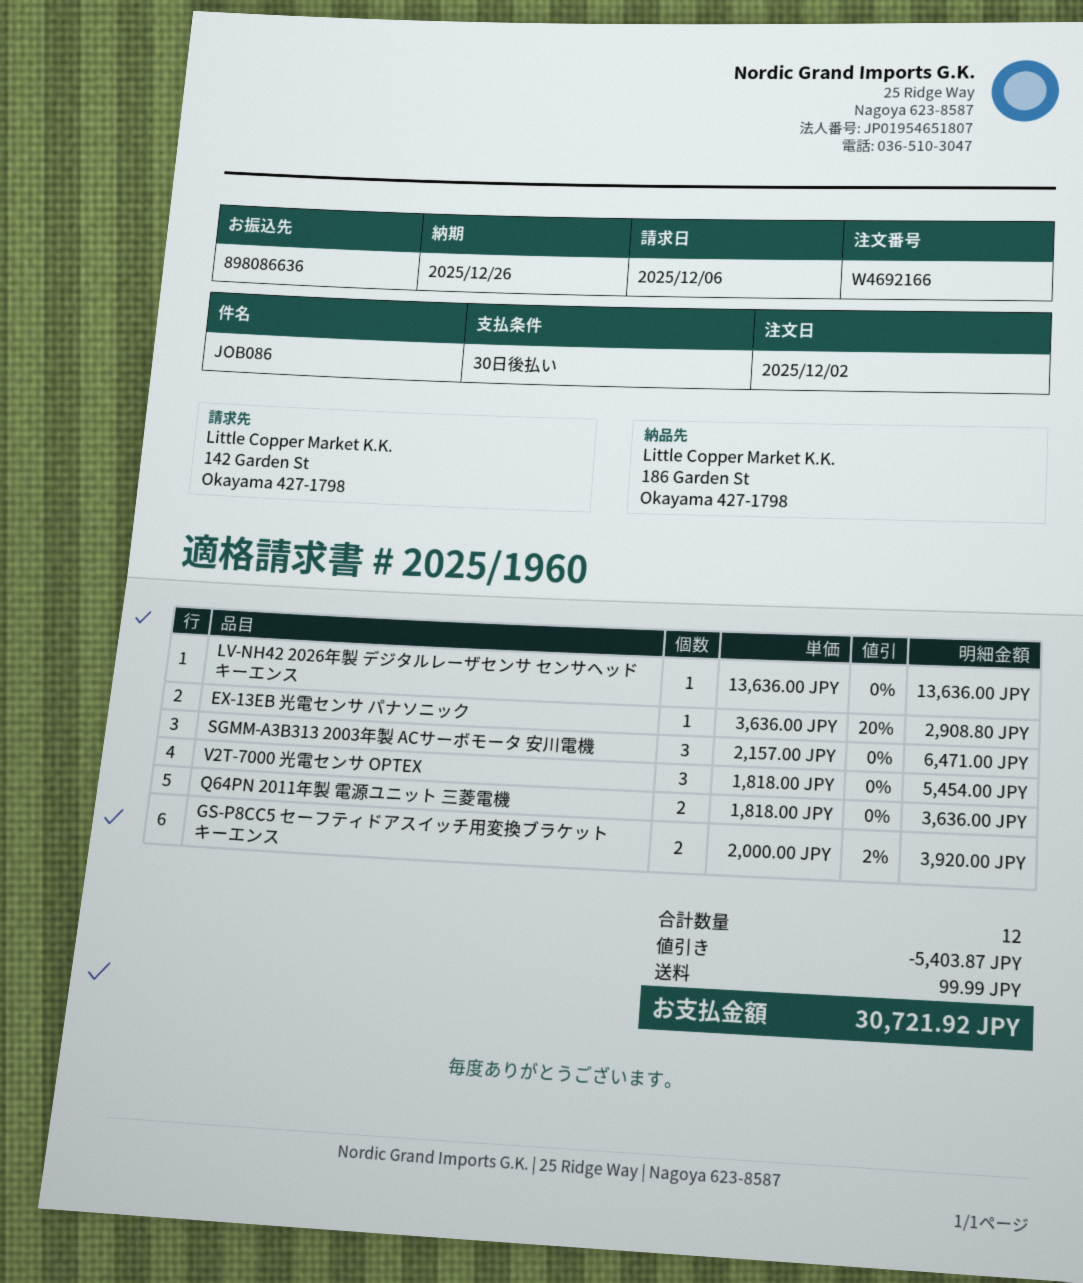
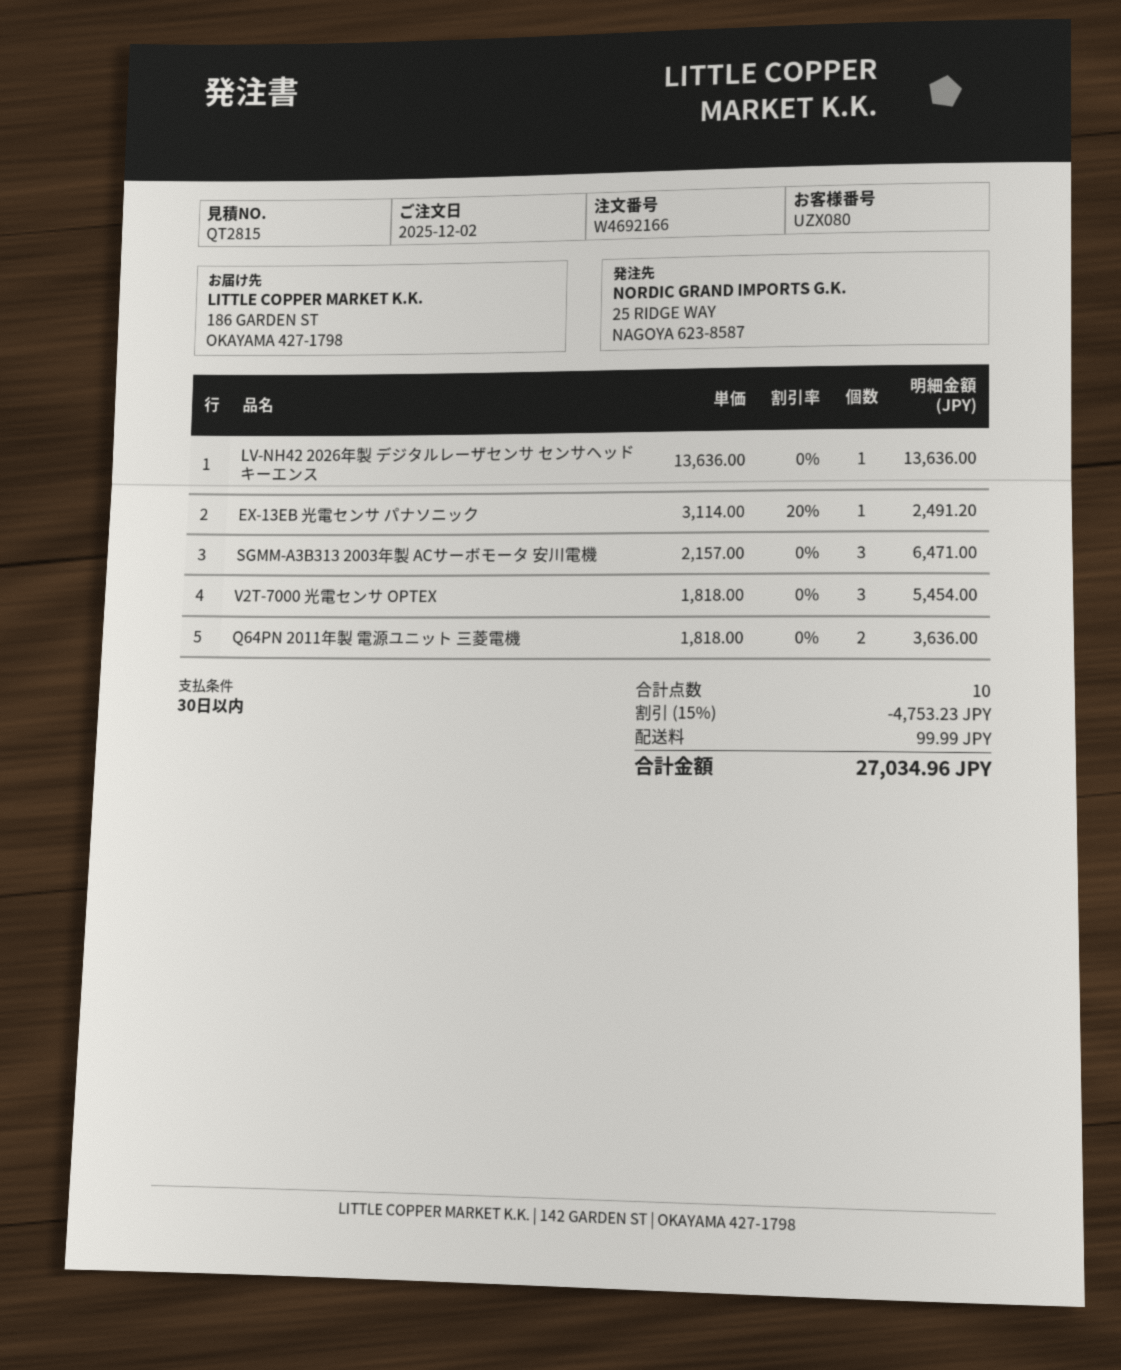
EX-13EB 光電センサ パナソニック: 1 x 3636.00 - 20% = 2908.80 -> 1 x 3114.00 - 20% = 2491.20
GS-P8CC5 セーフティドアスイッチ用変換ブラケット キーエンス: 2 x 2000.00 - 2% = 3920.00 -> none
total quantity: 12 -> 10
discount: 5403.87 -> 4753.23
total: 30721.92 -> 27034.96

